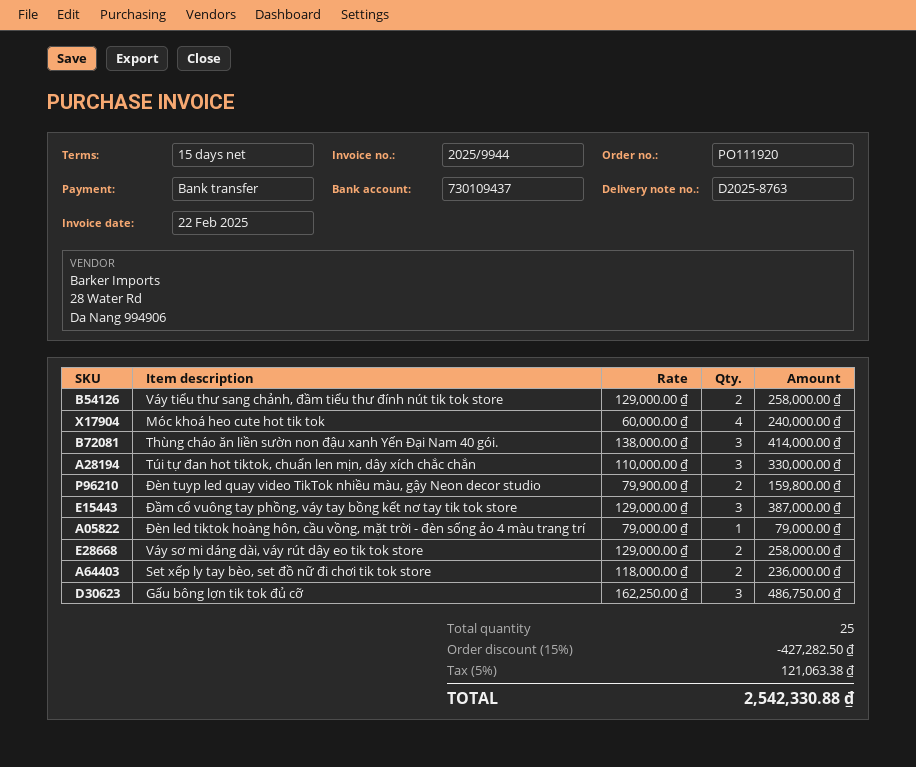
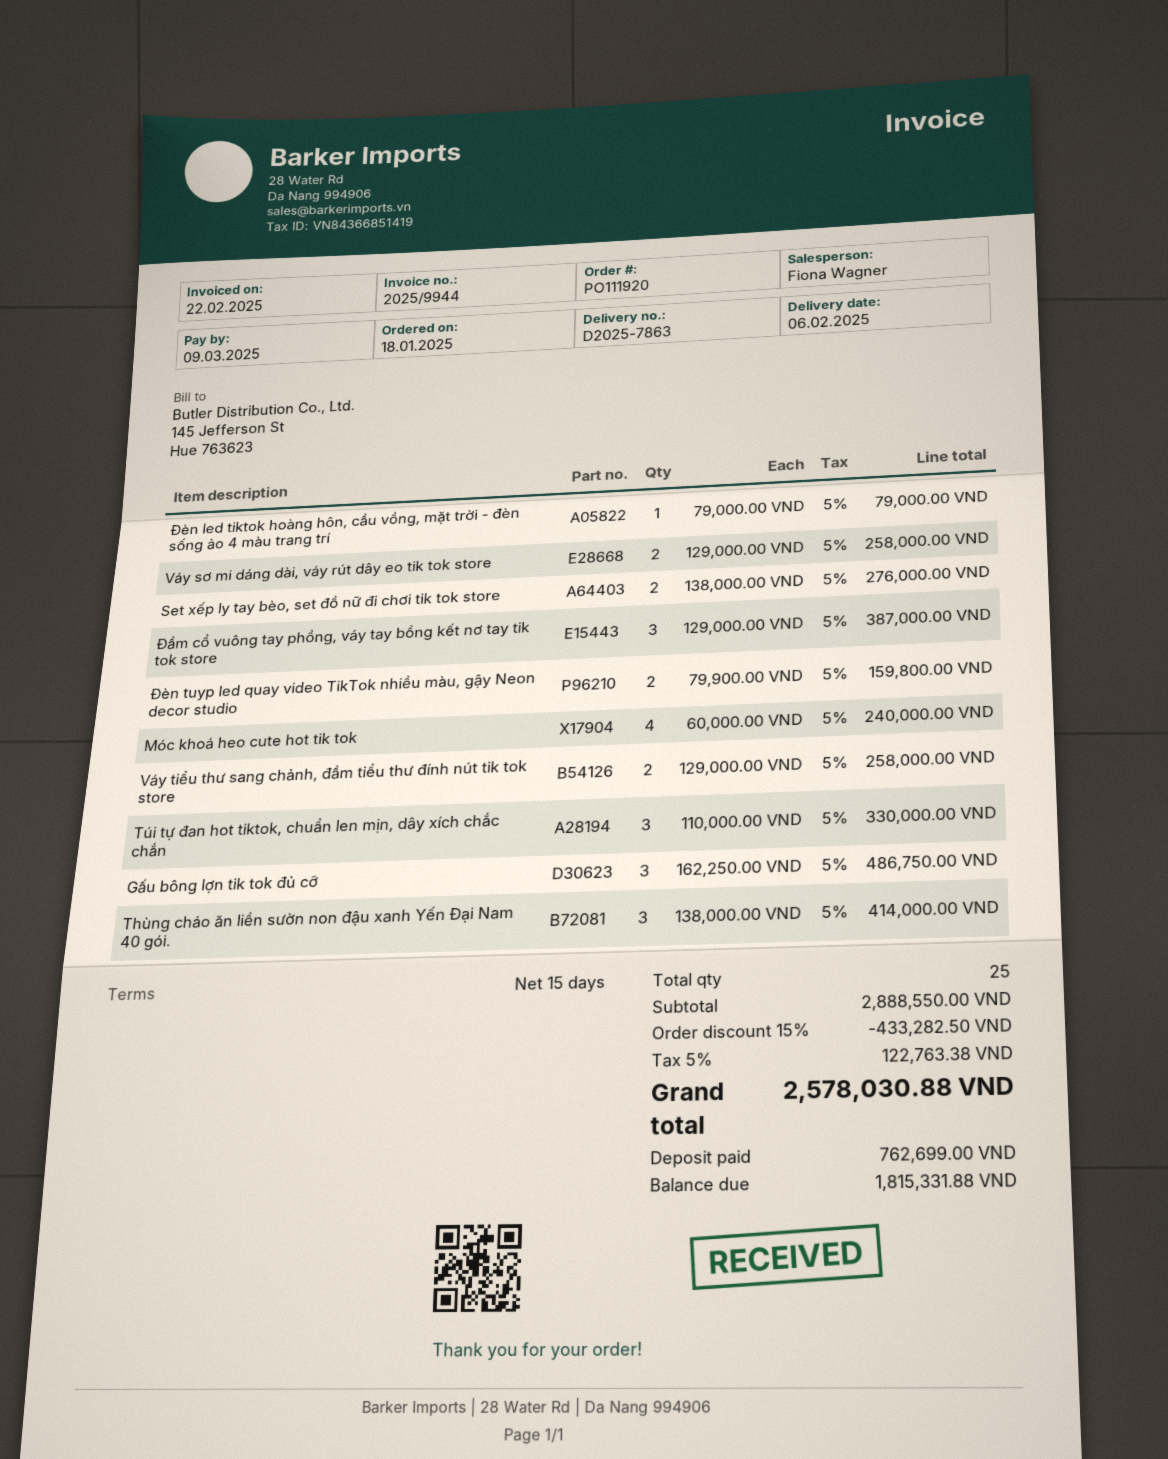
delivery note number: D2025-8763 -> D2025-7863
Set xếp ly tay bèo, set đồ nữ đi chơi tik tok store: 2 x 118000.00 = 236000.00 -> 2 x 138000.00 = 276000.00
discount: 15% = 427282.50 -> 15% = 433282.50
tax: 5% = 121063.38 -> 5% = 122763.38
total: 2542330.88 -> 2578030.88

